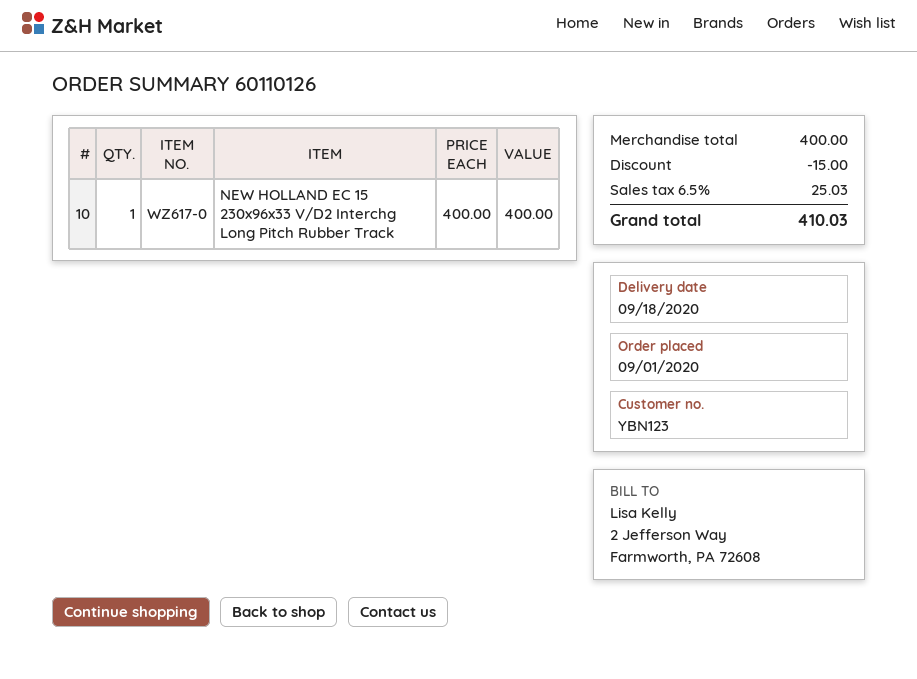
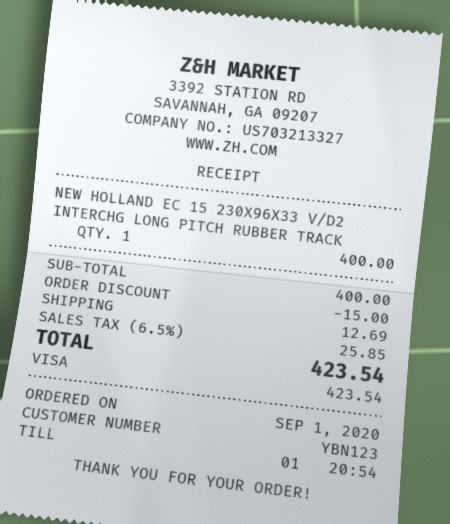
shipping: none -> 12.69
tax: 6.5% = 25.03 -> 6.5% = 25.85
total: 410.03 -> 423.54

